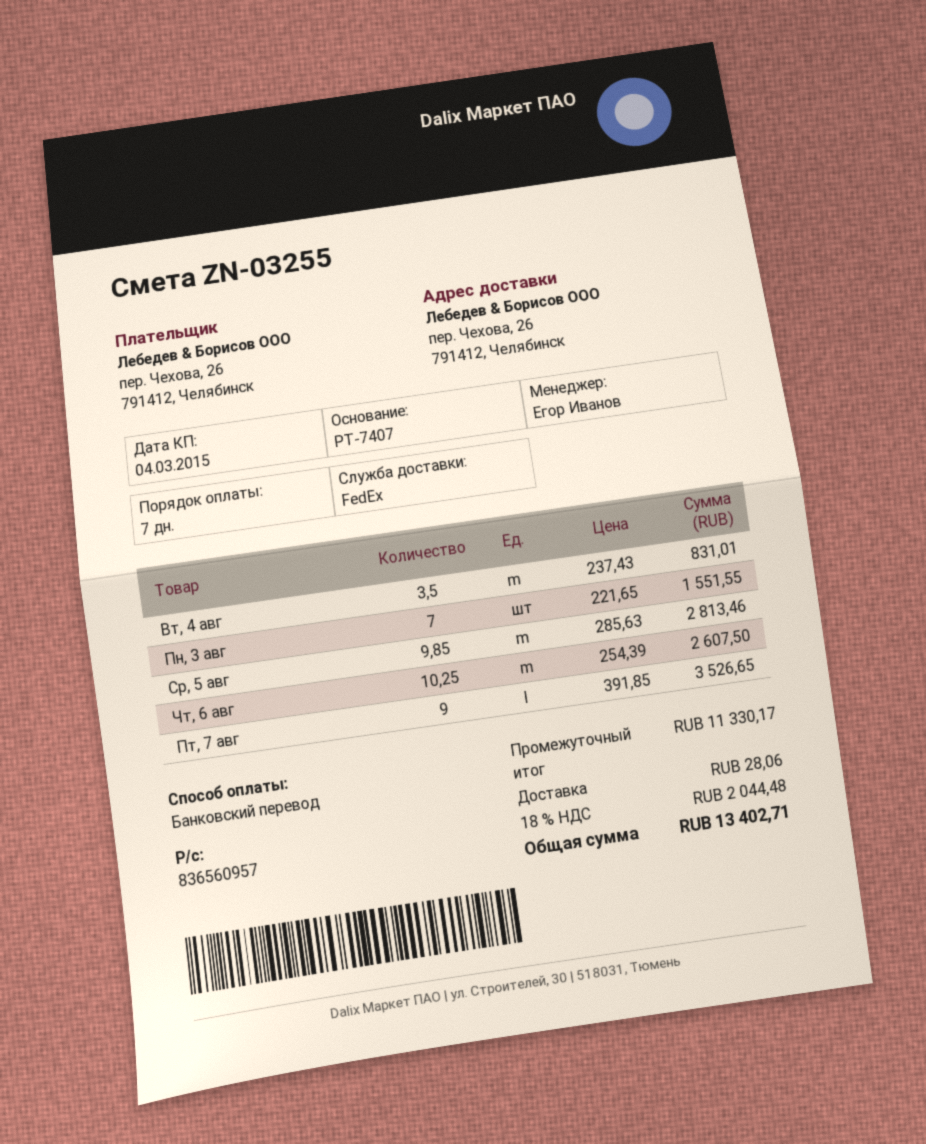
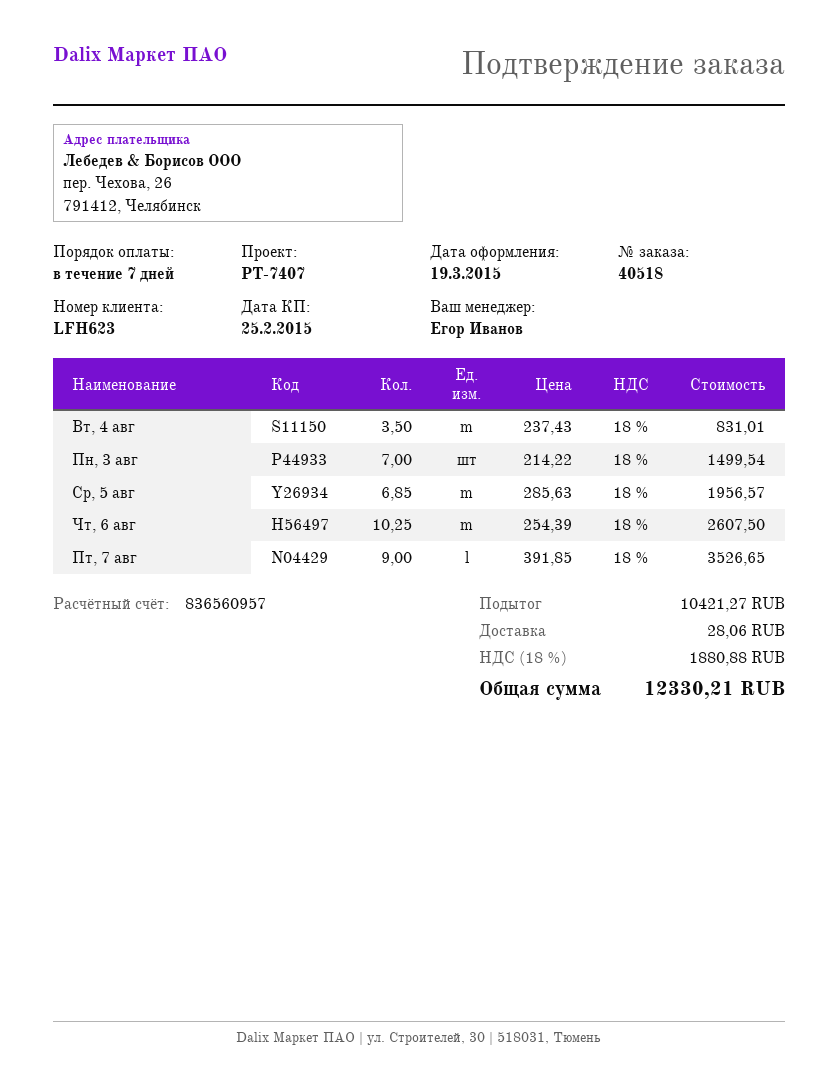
quote date: 2015-03-04 -> 2015-02-25
Пн, 3 авг: 7 x 221.65 = 1551.55 -> 7 x 214.22 = 1499.54
Ср, 5 авг: 9.85 x 285.63 = 2813.46 -> 6.85 x 285.63 = 1956.57
subtotal: 11330.17 -> 10421.27
tax: 18% = 2044.48 -> 18% = 1880.88
total: 13402.71 -> 12330.21

